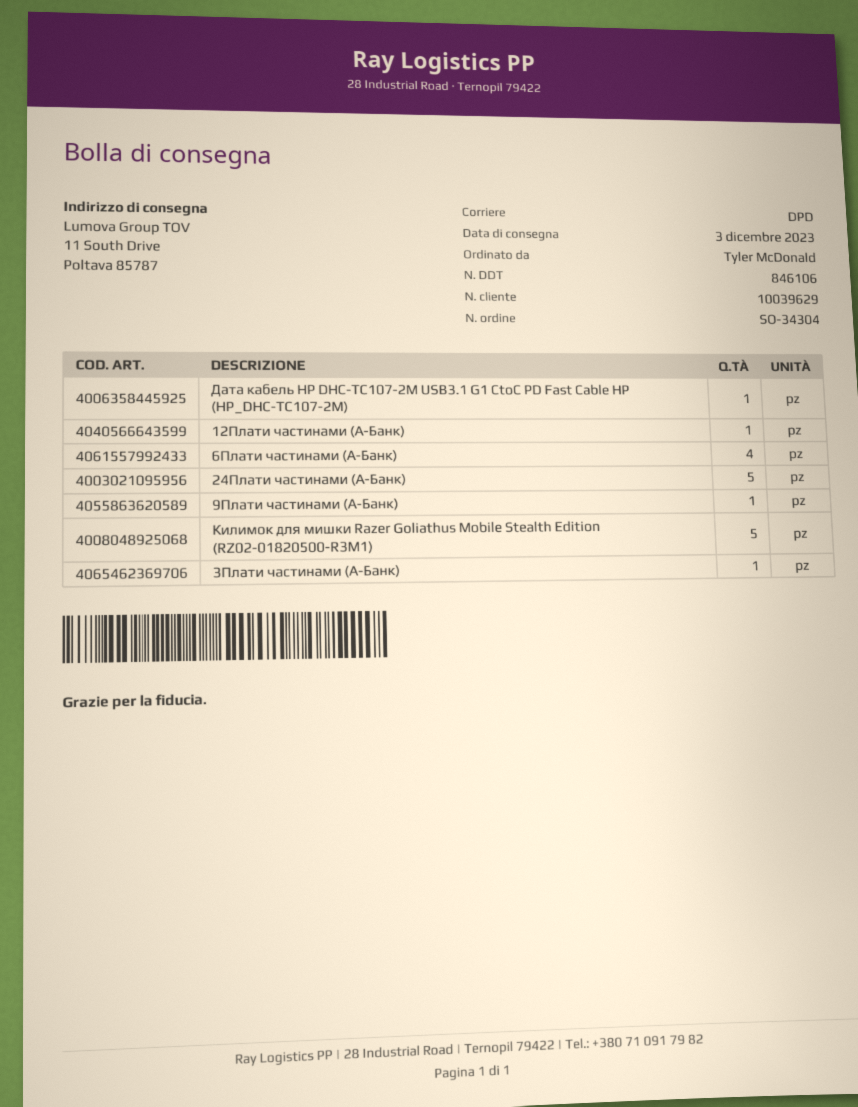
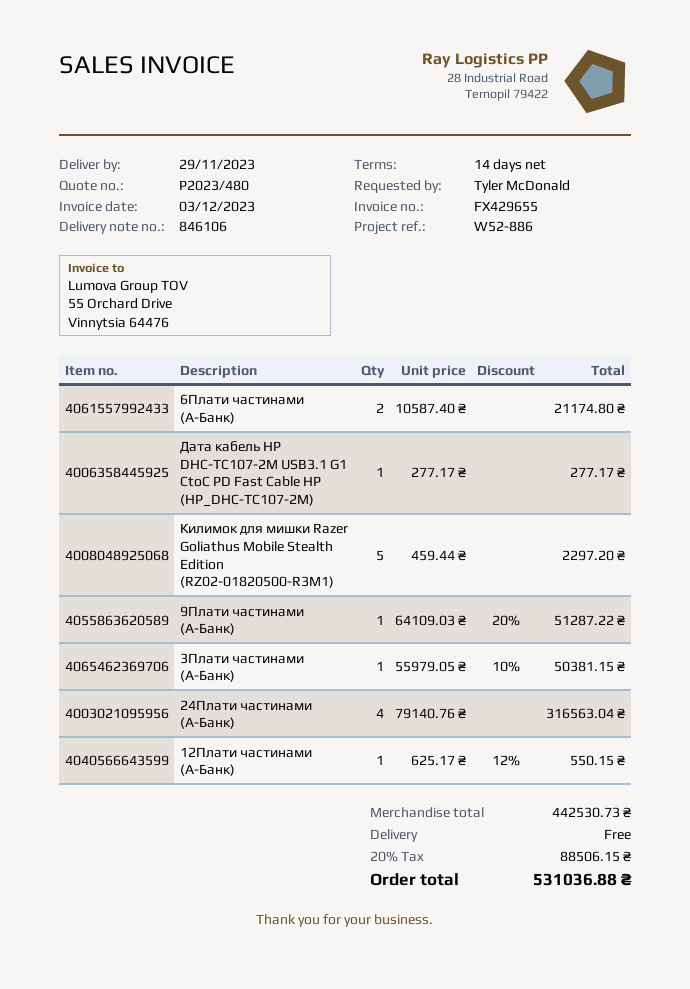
delivery date: 2023-12-03 -> 2023-11-29
6Плати частинами (А-Банк): 4 -> 2
24Плати частинами (А-Банк): 5 -> 4

